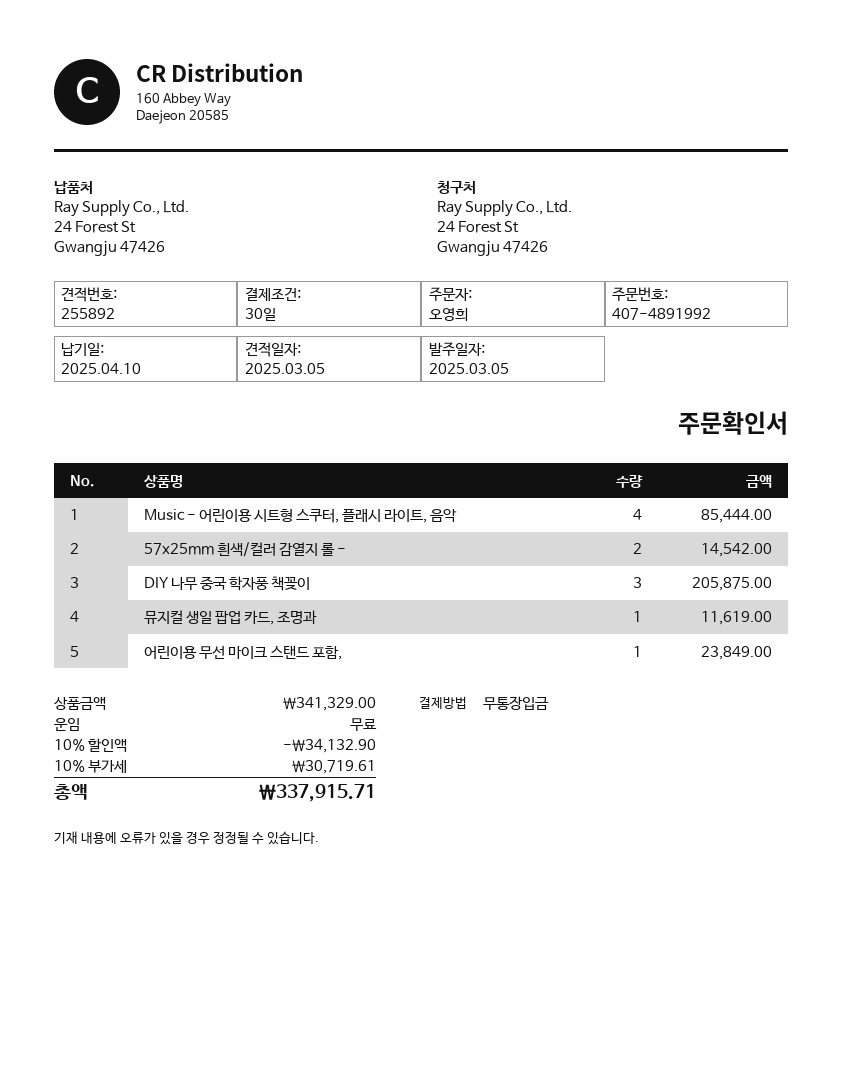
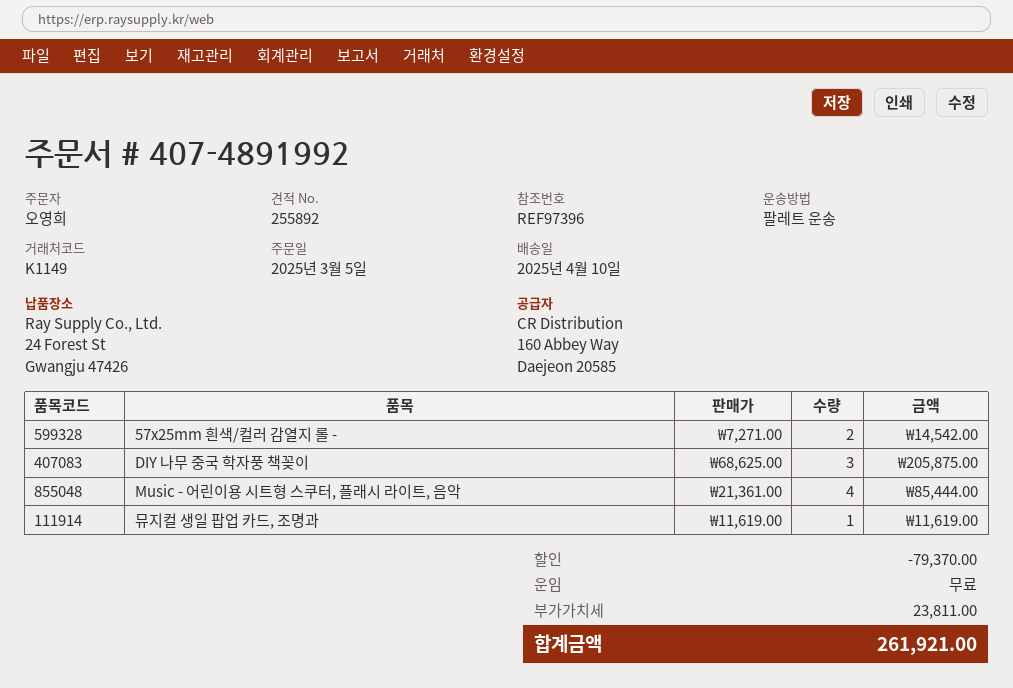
어린이용 무선 마이크 스탠드 포함,: 1 for 23849.00 -> none
discount: 34132.90 -> 79370.00
tax: 30719.61 -> 23811.00
total: 337915.71 -> 261921.00

